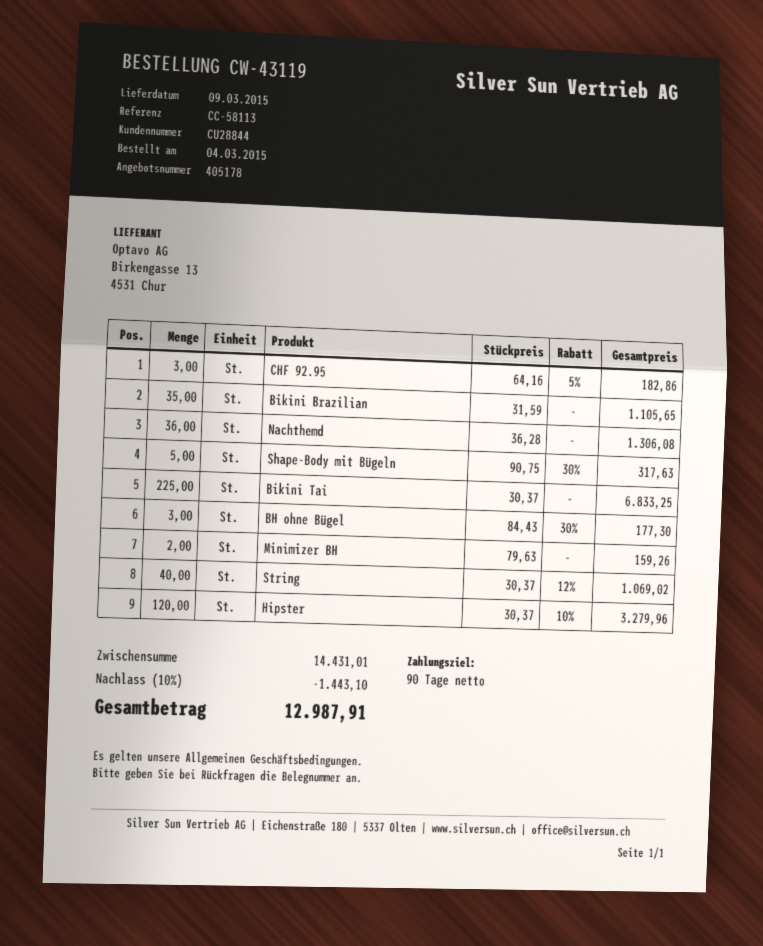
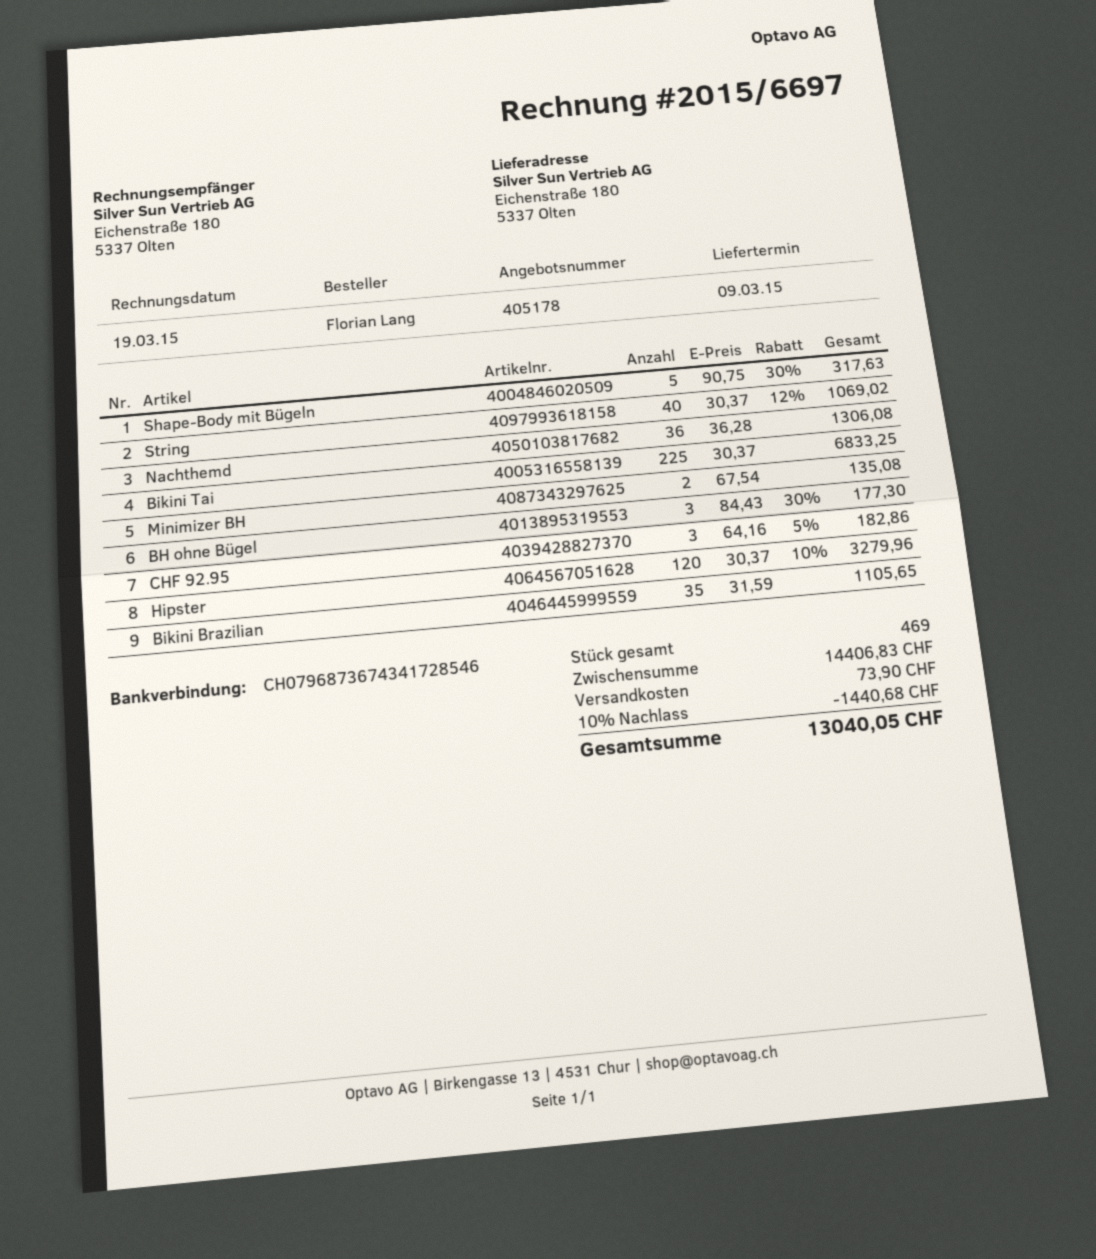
Minimizer BH: 2 x 79.63 = 159.26 -> 2 x 67.54 = 135.08
subtotal: 14431.01 -> 14406.83
discount: 10% = 1443.10 -> 10% = 1440.68
shipping: none -> 73.90
total: 12987.91 -> 13040.05

